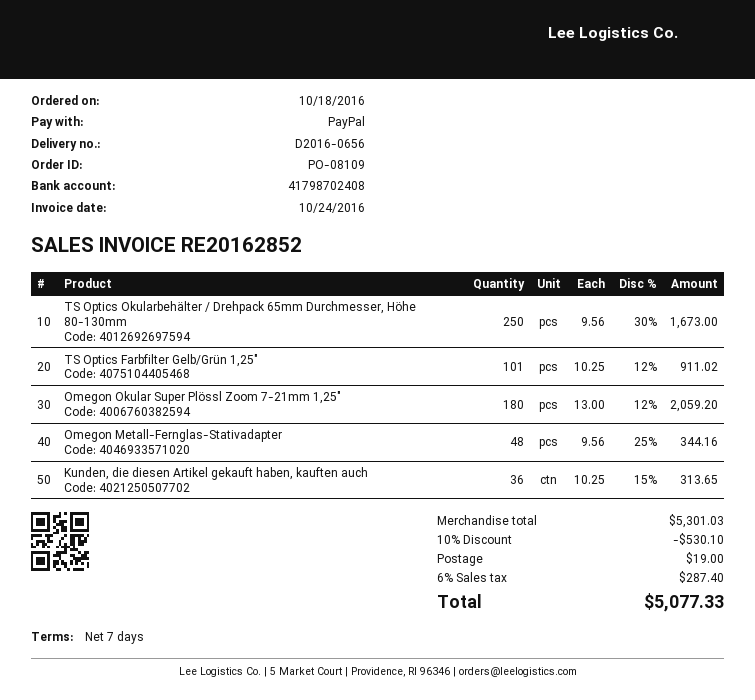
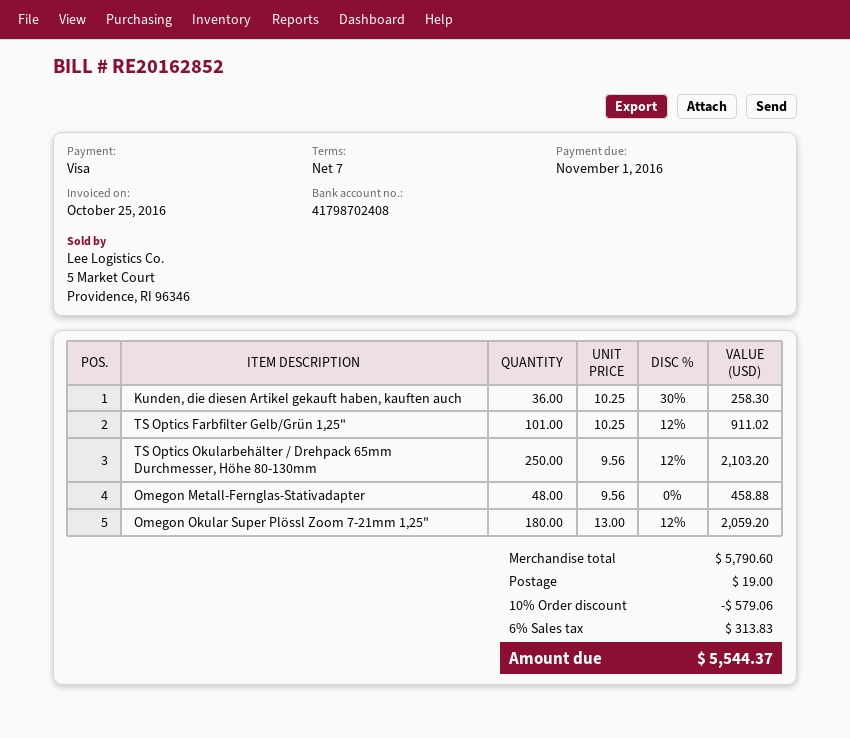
invoice date: 2016-10-24 -> 2016-10-25
payment method: PayPal -> Visa
TS Optics Okularbehälter / Drehpack 65mm Durchmesser, Höhe 80-130mm: 250 x 9.56 - 30% = 1673.00 -> 250 x 9.56 - 12% = 2103.20
Omegon Metall-Fernglas-Stativadapter: 48 x 9.56 - 25% = 344.16 -> 48 x 9.56 = 458.88
Kunden, die diesen Artikel gekauft haben, kauften auch: 36 x 10.25 - 15% = 313.65 -> 36 x 10.25 - 30% = 258.30
subtotal: 5301.03 -> 5790.60
discount: 10% = 530.10 -> 10% = 579.06
tax: 6% = 287.40 -> 6% = 313.83
total: 5077.33 -> 5544.37

